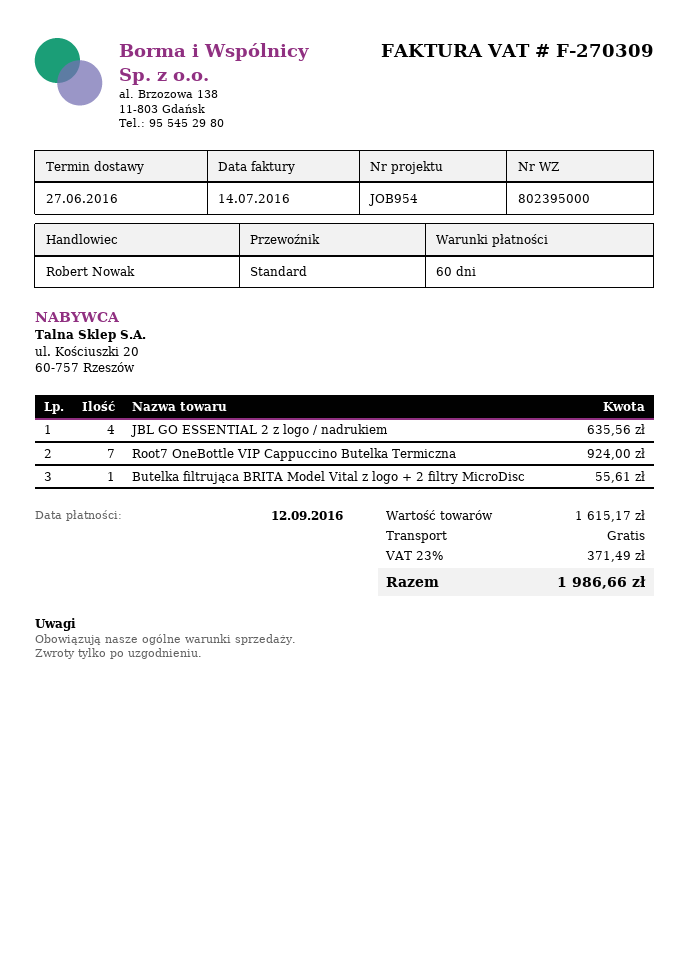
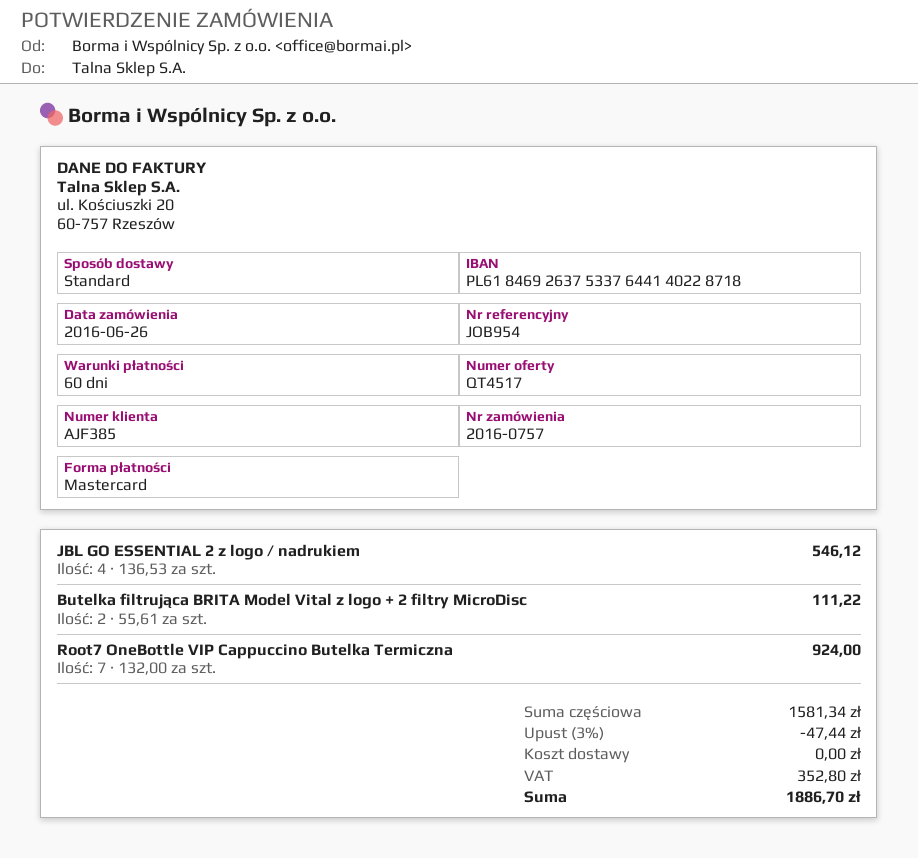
JBL GO ESSENTIAL 2 z logo / nadrukiem: 4 for 635.56 -> 4 for 546.12
Butelka filtrująca BRITA Model Vital z logo + 2 filtry MicroDisc: 1 for 55.61 -> 2 for 111.22
subtotal: 1615.17 -> 1581.34
discount: none -> 3% = 47.44
tax: 371.49 -> 352.80
total: 1986.66 -> 1886.70

